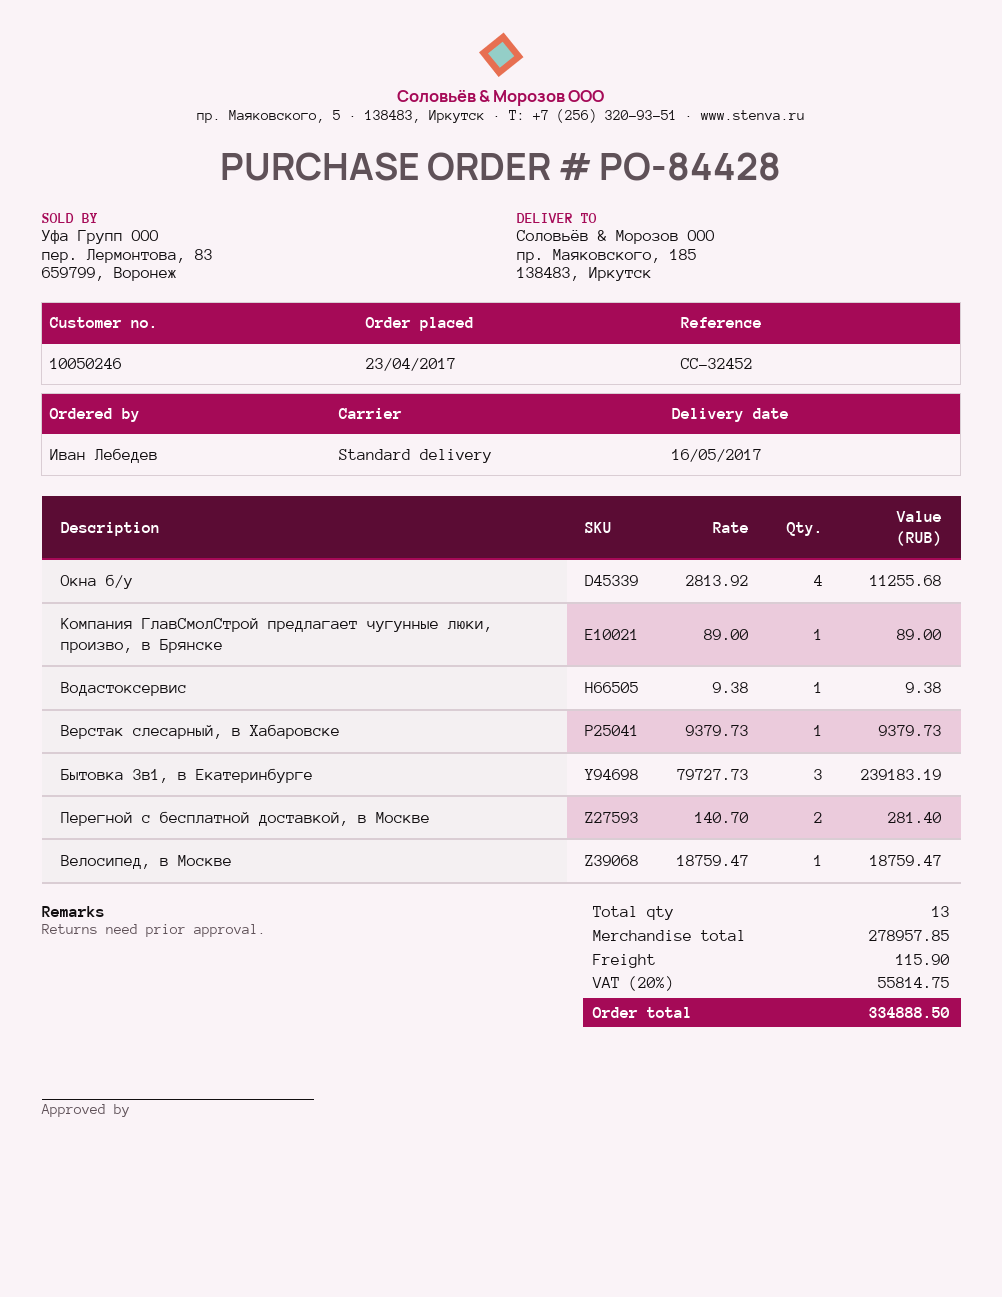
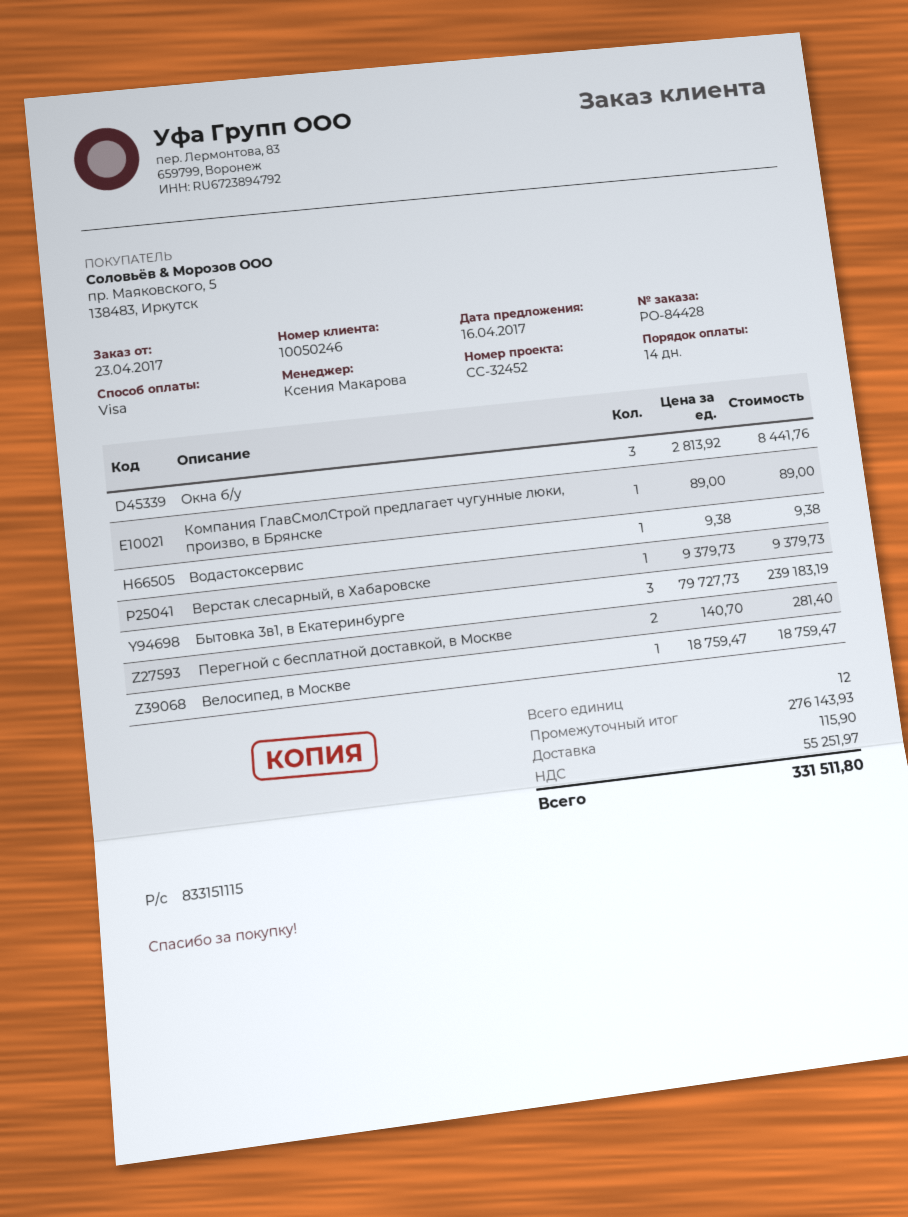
Окна б/у: 4 x 2813.92 = 11255.68 -> 3 x 2813.92 = 8441.76
total quantity: 13 -> 12
subtotal: 278957.85 -> 276143.93
tax: 55814.75 -> 55251.97
total: 334888.50 -> 331511.80

